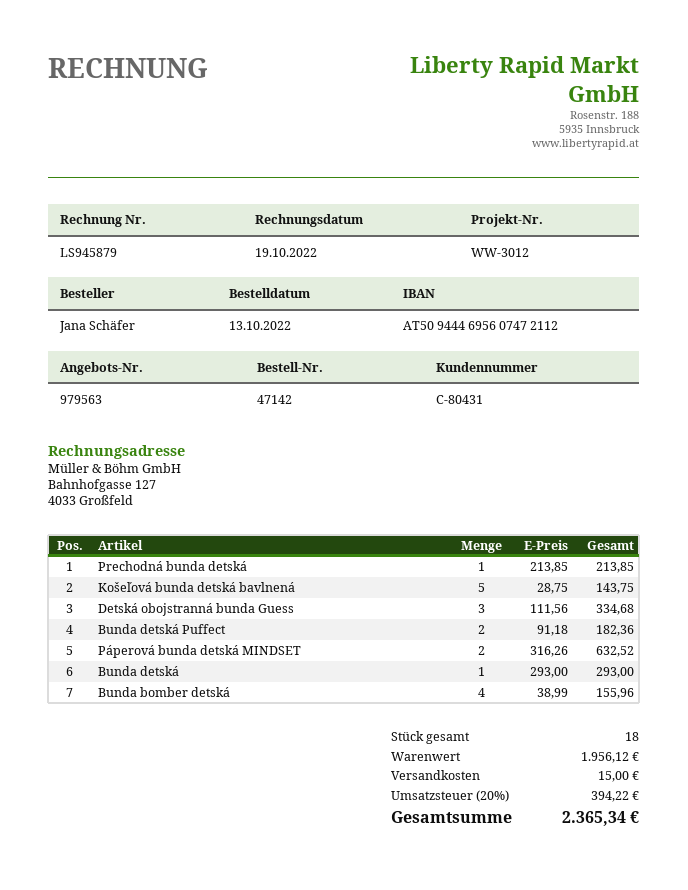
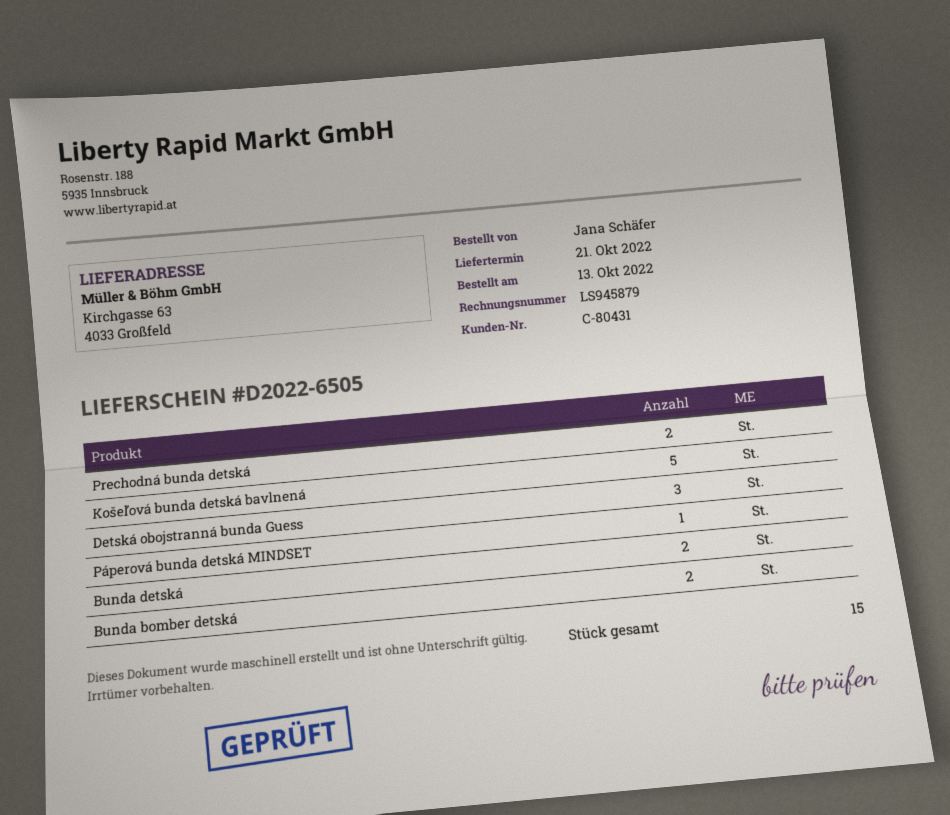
Prechodná bunda detská: 1 -> 2
Bunda detská Puffect: 2 -> none
Páperová bunda detská MINDSET: 2 -> 1
Bunda detská: 1 -> 2
Bunda bomber detská: 4 -> 2
total quantity: 18 -> 15

